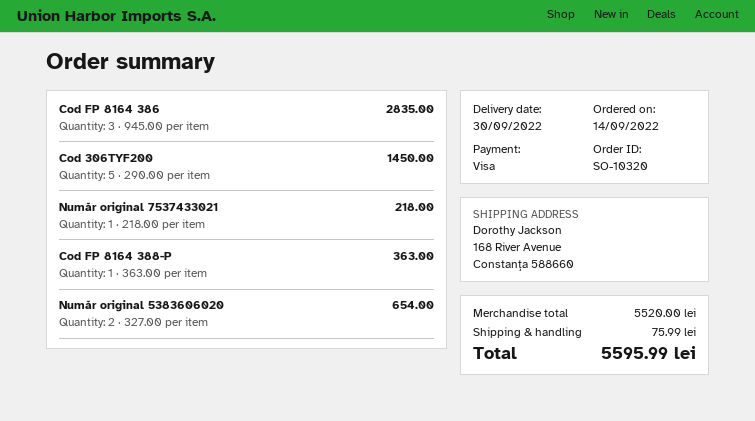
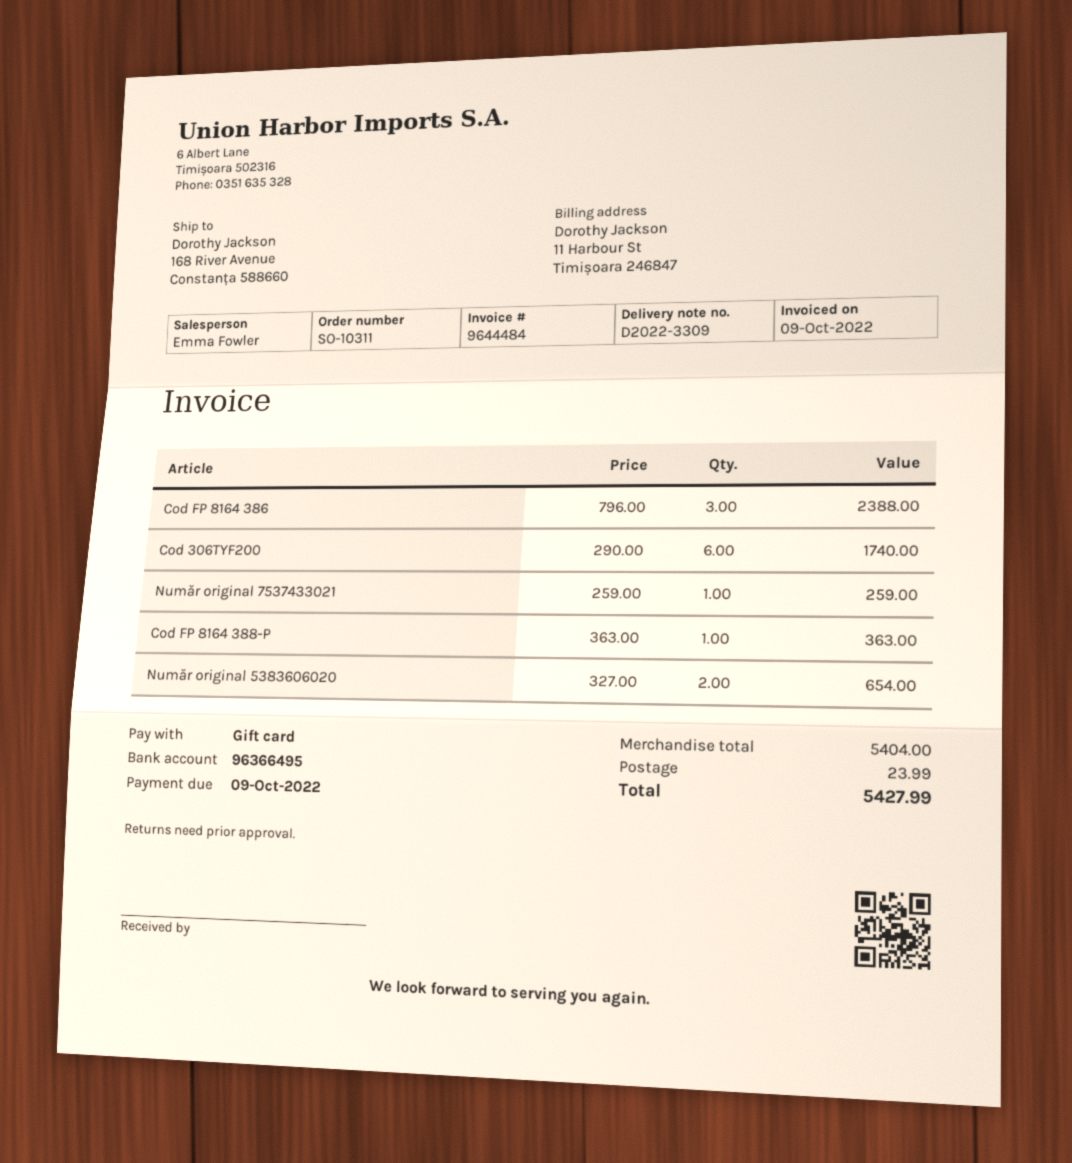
order number: SO-10320 -> SO-10311
payment method: Visa -> gift card
Cod FP 8164 386: 3 x 945.00 = 2835.00 -> 3 x 796.00 = 2388.00
Cod 306TYF200: 5 x 290.00 = 1450.00 -> 6 x 290.00 = 1740.00
Număr original 7537433021: 1 x 218.00 = 218.00 -> 1 x 259.00 = 259.00
subtotal: 5520.00 -> 5404.00
shipping: 75.99 -> 23.99
total: 5595.99 -> 5427.99

